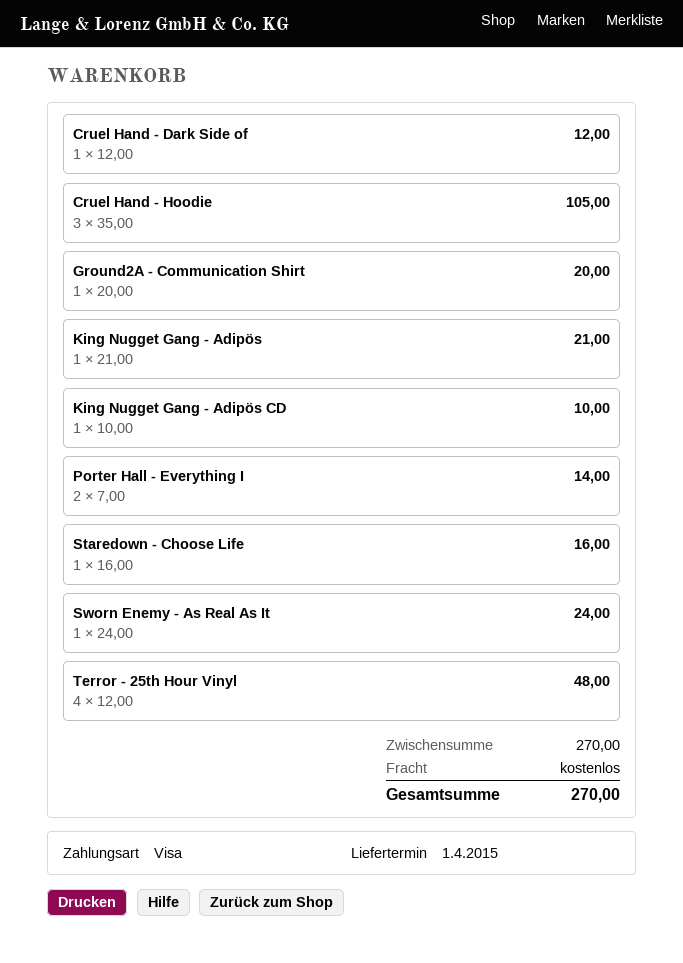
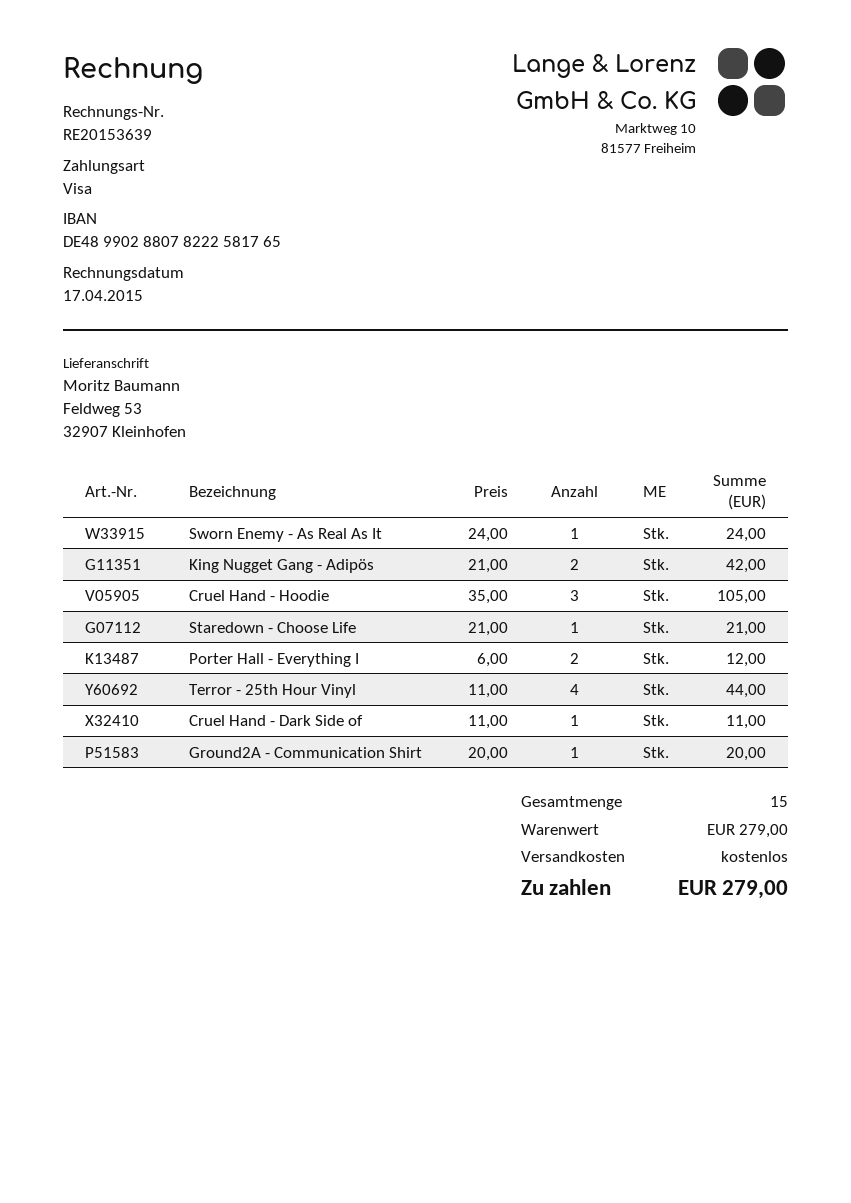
Cruel Hand - Dark Side of: 1 x 12.00 = 12.00 -> 1 x 11.00 = 11.00
King Nugget Gang - Adipös: 1 x 21.00 = 21.00 -> 2 x 21.00 = 42.00
King Nugget Gang - Adipös CD: 1 x 10.00 = 10.00 -> none
Porter Hall - Everything I: 2 x 7.00 = 14.00 -> 2 x 6.00 = 12.00
Staredown - Choose Life: 1 x 16.00 = 16.00 -> 1 x 21.00 = 21.00
Terror - 25th Hour Vinyl: 4 x 12.00 = 48.00 -> 4 x 11.00 = 44.00
subtotal: 270.00 -> 279.00
total: 270.00 -> 279.00

